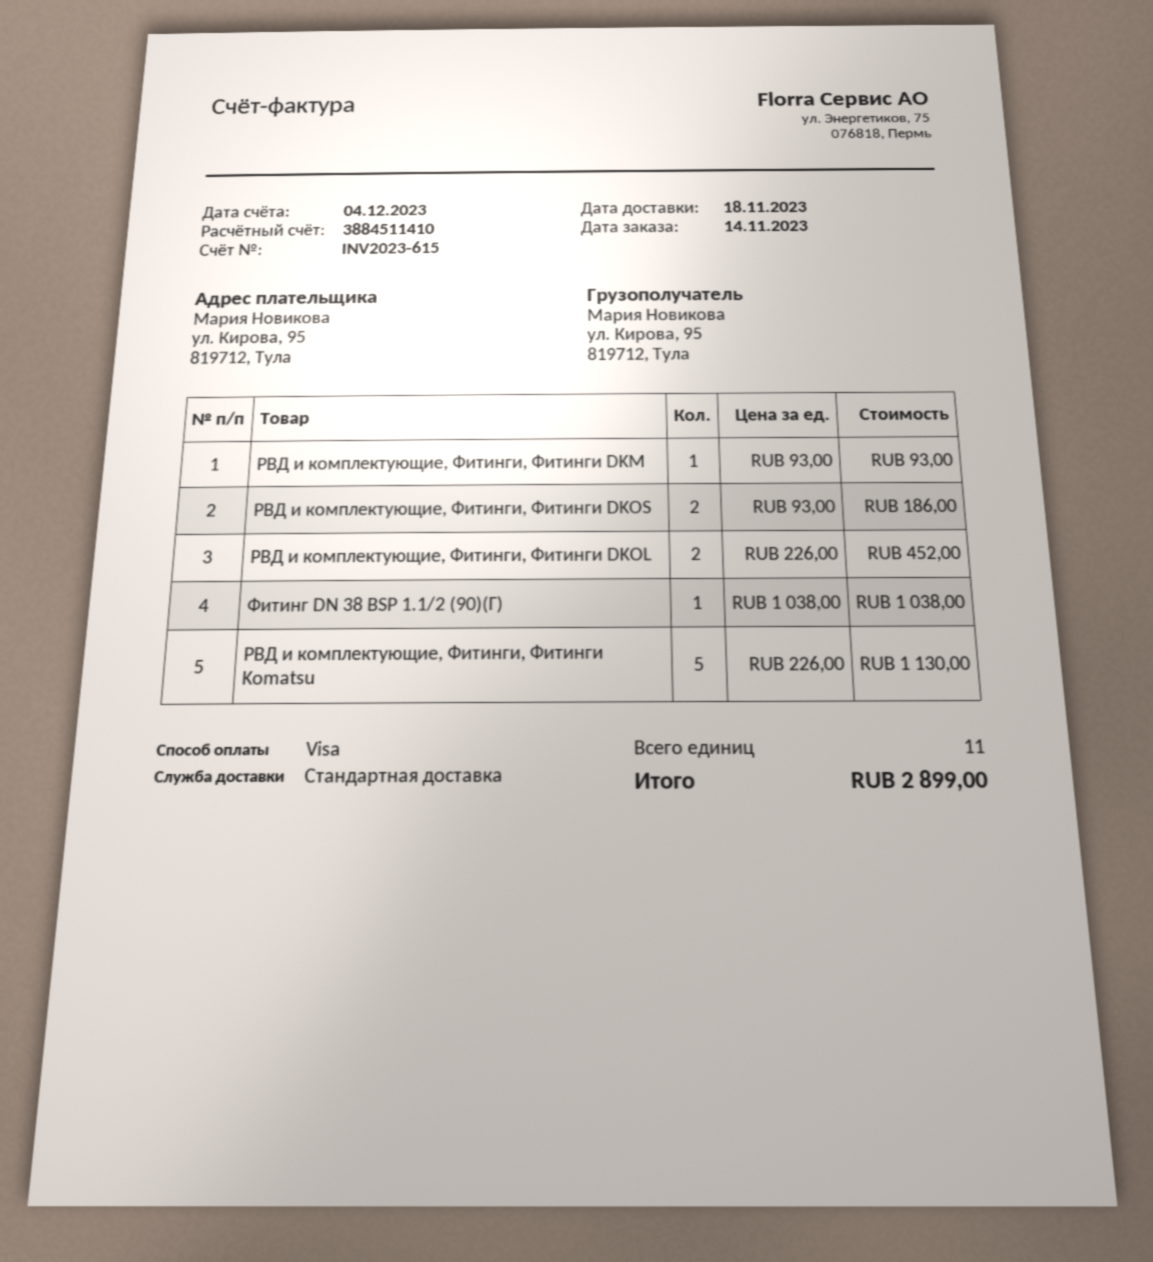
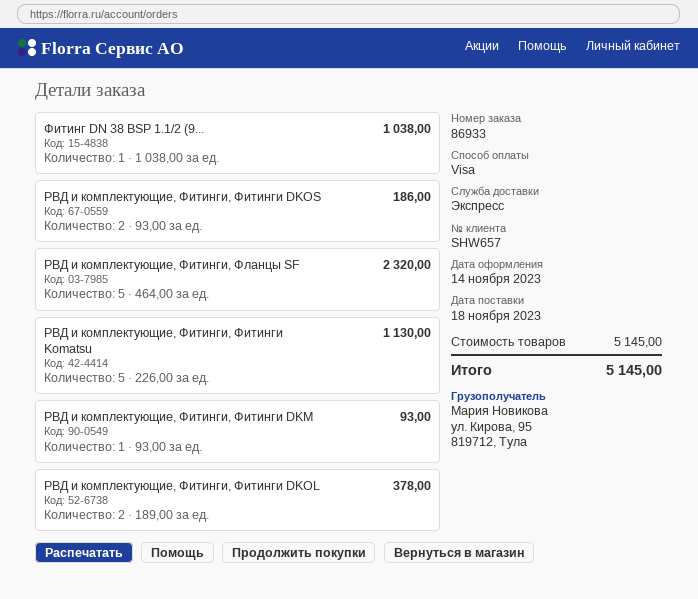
shipping method: standard -> express
РВД и комплектующие, Фитинги, Фитинги DKOL: 2 x 226.00 = 452.00 -> 2 x 189.00 = 378.00
РВД и комплектующие, Фитинги, Фланцы SF: none -> 5 x 464.00 = 2320.00
total: 2899.00 -> 5145.00

